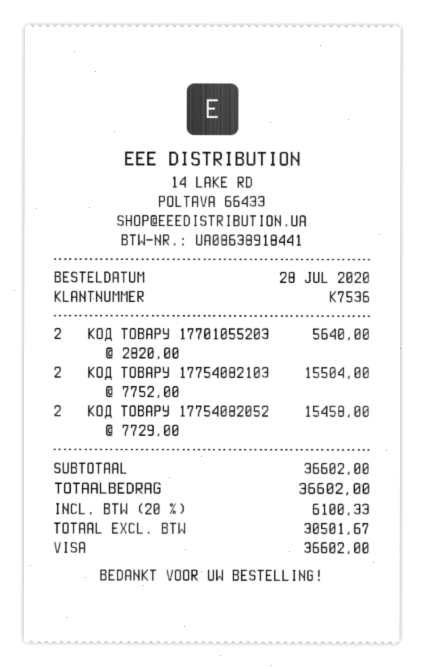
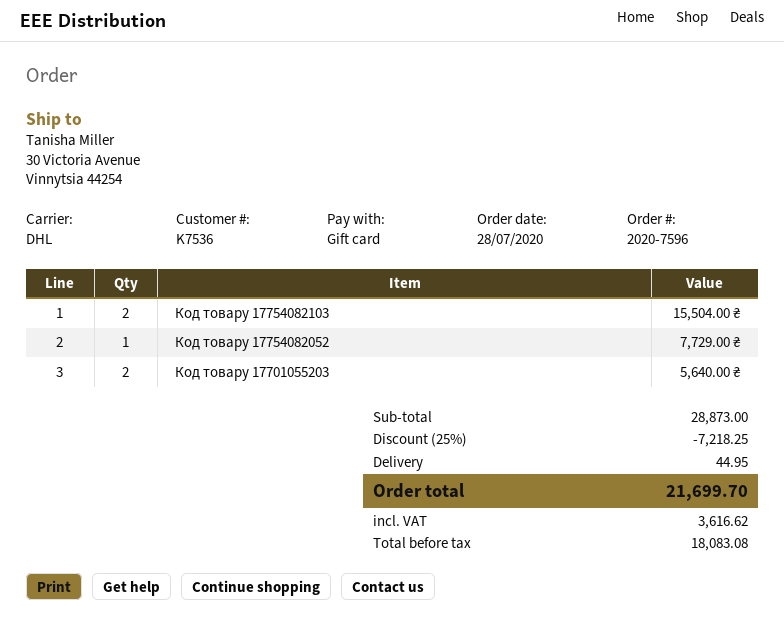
payment method: Visa -> gift card
КОД ТОВАРУ 17754082052: 2 for 15458.00 -> 1 for 7729.00
subtotal: 36602.00 -> 28873.00
discount: none -> 25% = 7218.25
shipping: none -> 44.95
net: 30501.67 -> 18083.08
tax: 6100.33 -> 3616.62
total: 36602.00 -> 21699.70

